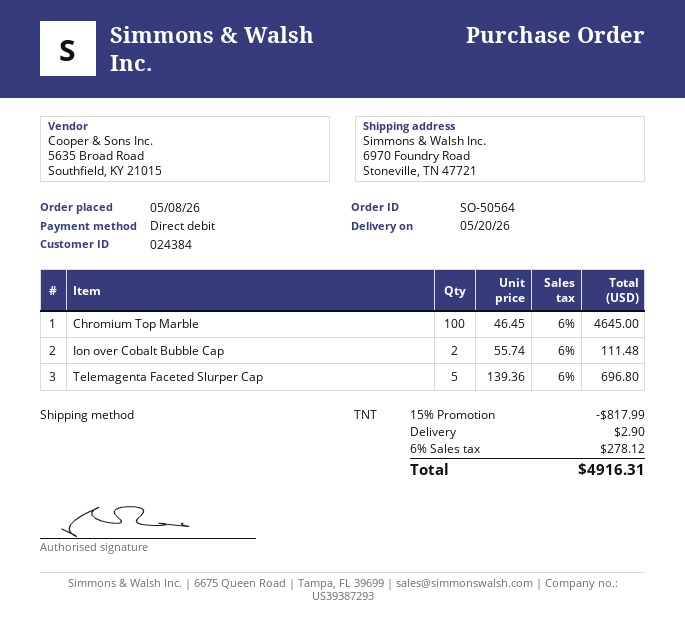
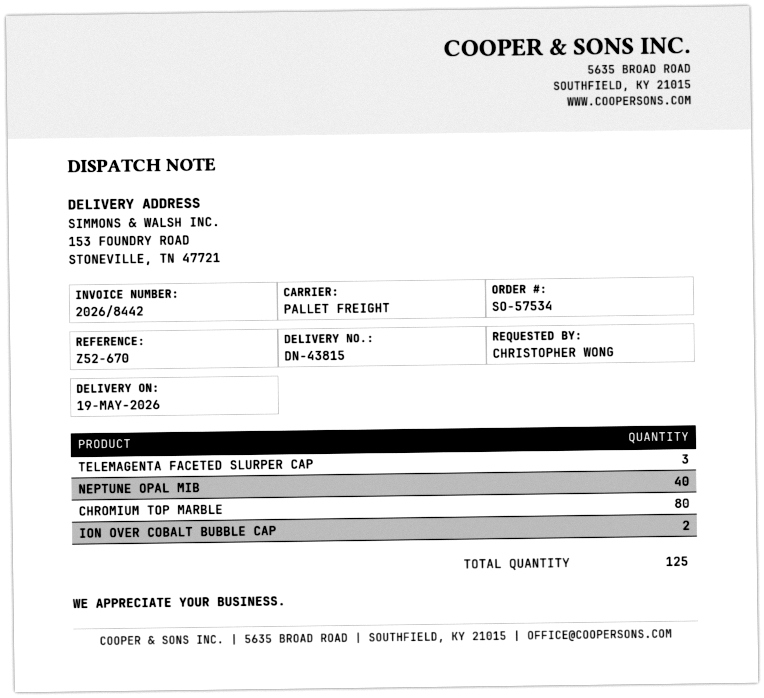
order number: SO-50564 -> SO-57534
delivery date: 2026-05-20 -> 2026-05-19
shipping method: TNT -> pallet freight
ship to: 6970 Foundry Road, Stoneville, TN 47721 -> 153 FOUNDRY ROAD, STONEVILLE, TN 47721
Chromium Top Marble: 100 -> 80
Telemagenta Faceted Slurper Cap: 5 -> 3
NEPTUNE OPAL MIB: none -> 40

